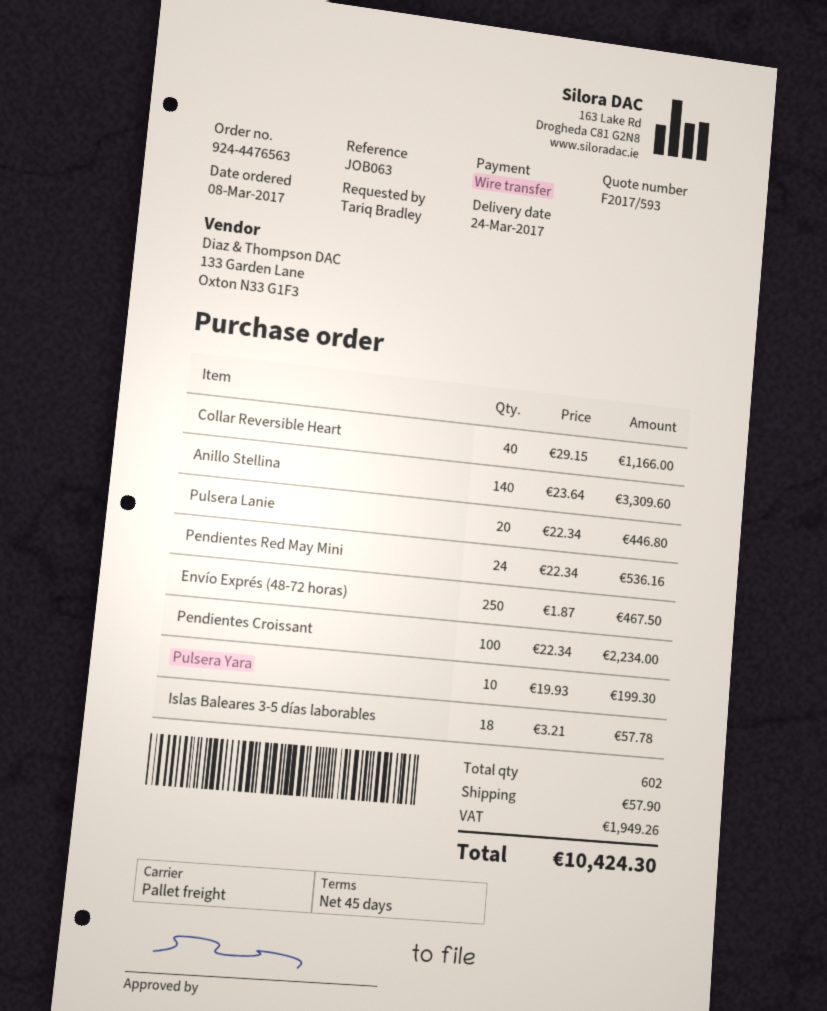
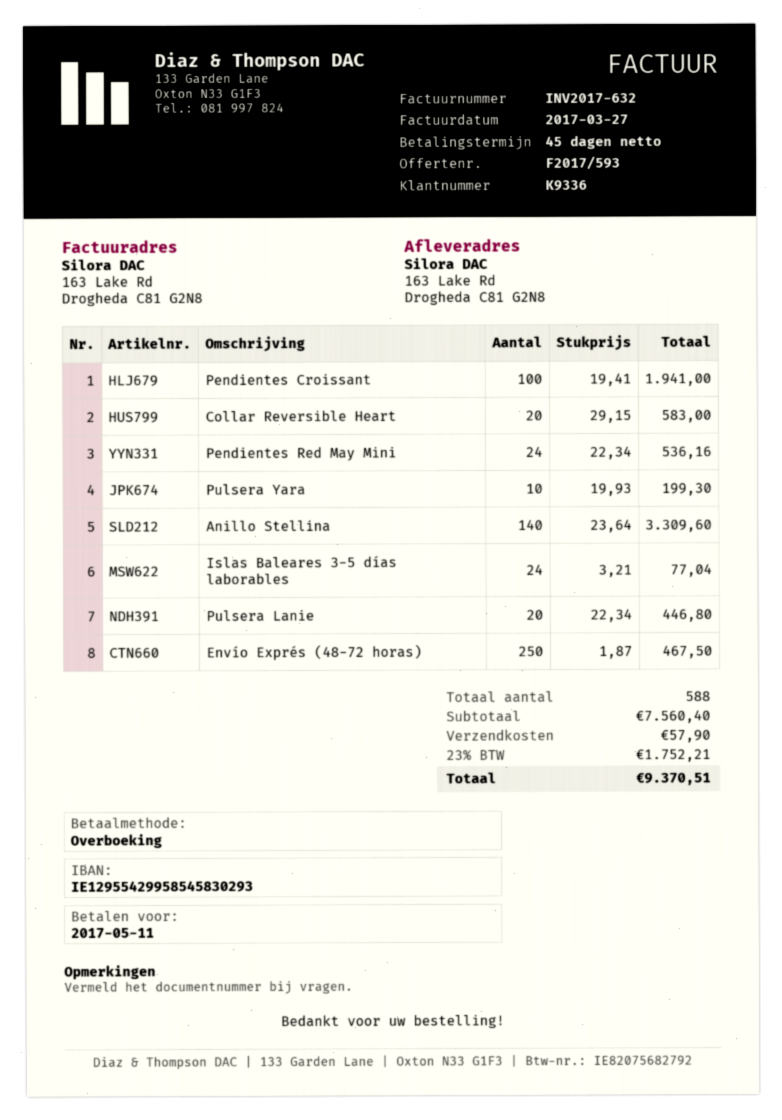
Collar Reversible Heart: 40 x 29.15 = 1166.00 -> 20 x 29.15 = 583.00
Pendientes Croissant: 100 x 22.34 = 2234.00 -> 100 x 19.41 = 1941.00
Islas Baleares 3-5 días laborables: 18 x 3.21 = 57.78 -> 24 x 3.21 = 77.04
total quantity: 602 -> 588
tax: 1949.26 -> 1752.21
total: 10424.30 -> 9370.51

